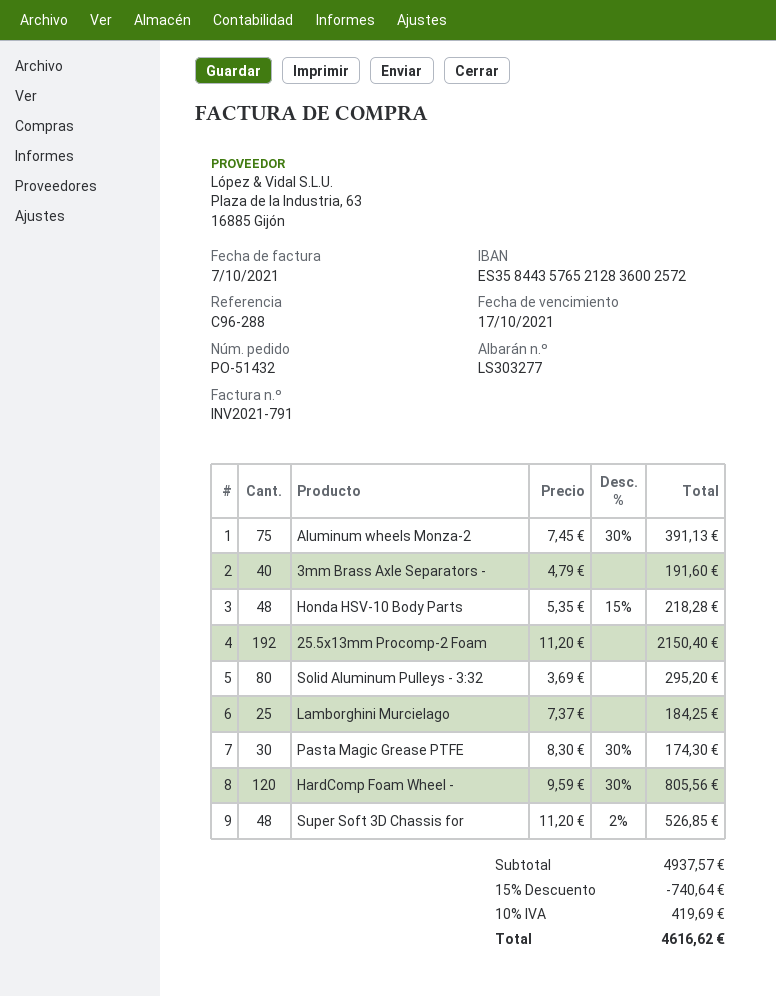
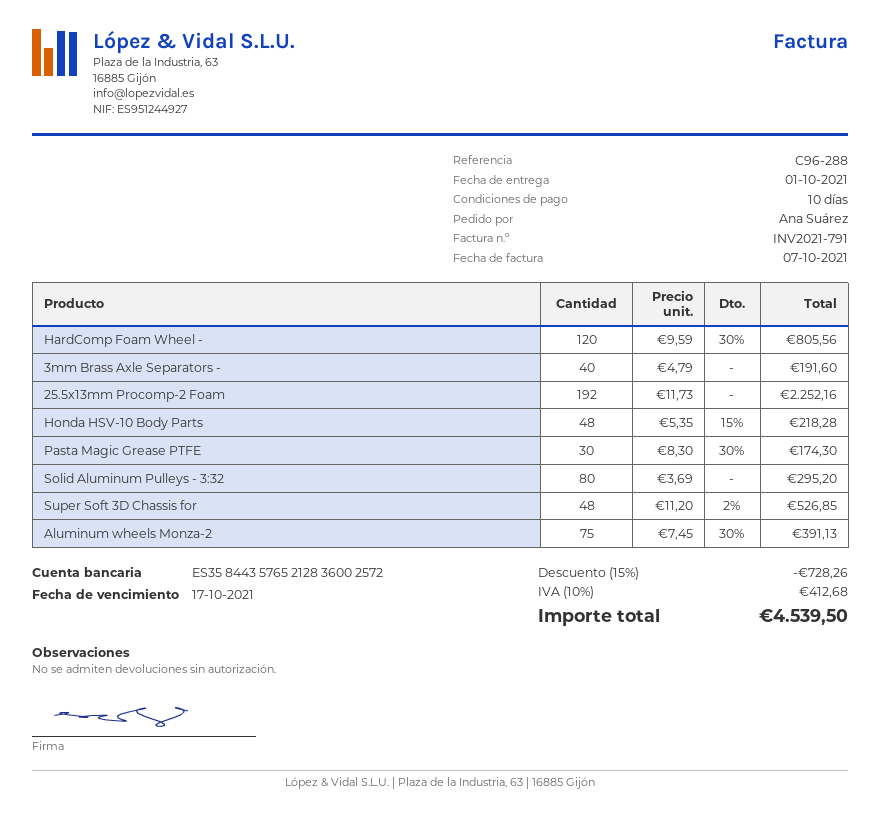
25.5x13mm Procomp-2 Foam: 192 x 11.20 = 2150.40 -> 192 x 11.73 = 2252.16
Lamborghini Murcielago: 25 x 7.37 = 184.25 -> none
discount: 15% = 740.64 -> 15% = 728.26
tax: 10% = 419.69 -> 10% = 412.68
total: 4616.62 -> 4539.50

